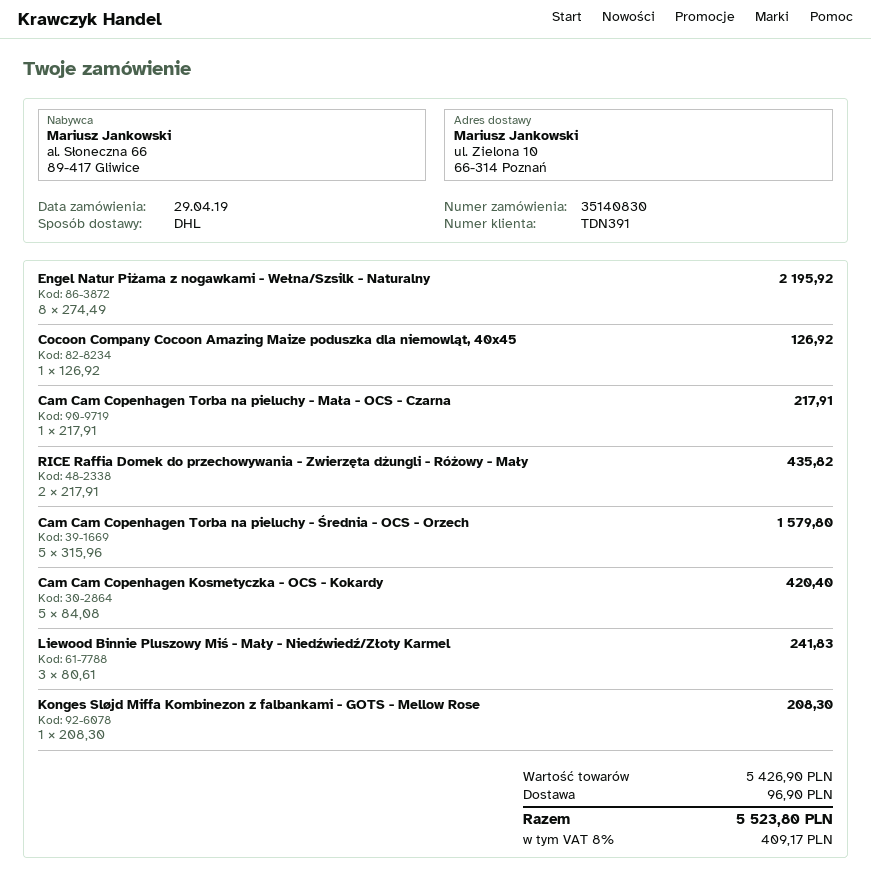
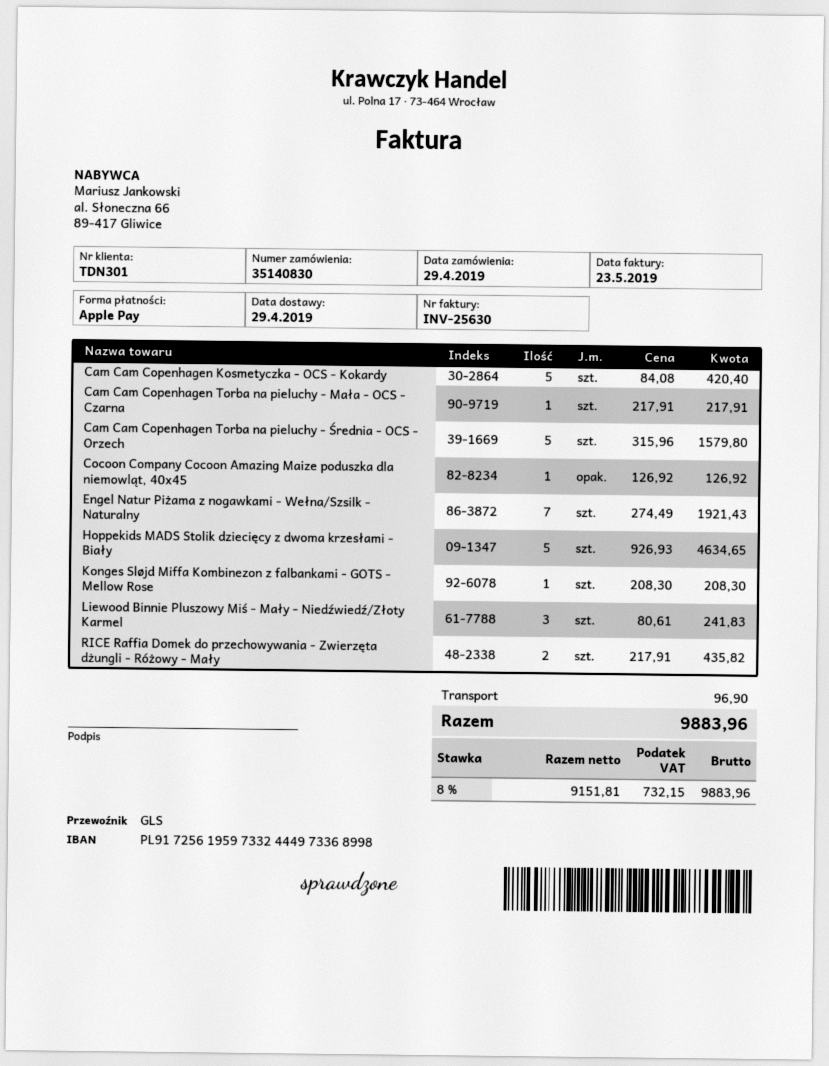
customer number: TDN391 -> TDN301
shipping method: DHL -> GLS
Engel Natur Piżama z nogawkami - Wełna/Szsilk - Naturalny: 8 x 274.49 = 2195.92 -> 7 x 274.49 = 1921.43
Hoppekids MADS Stolik dziecięcy z dwoma krzesłami - Biały: none -> 5 x 926.93 = 4634.65
tax: 8% = 409.17 -> 8% = 732.15
total: 5523.80 -> 9883.96

